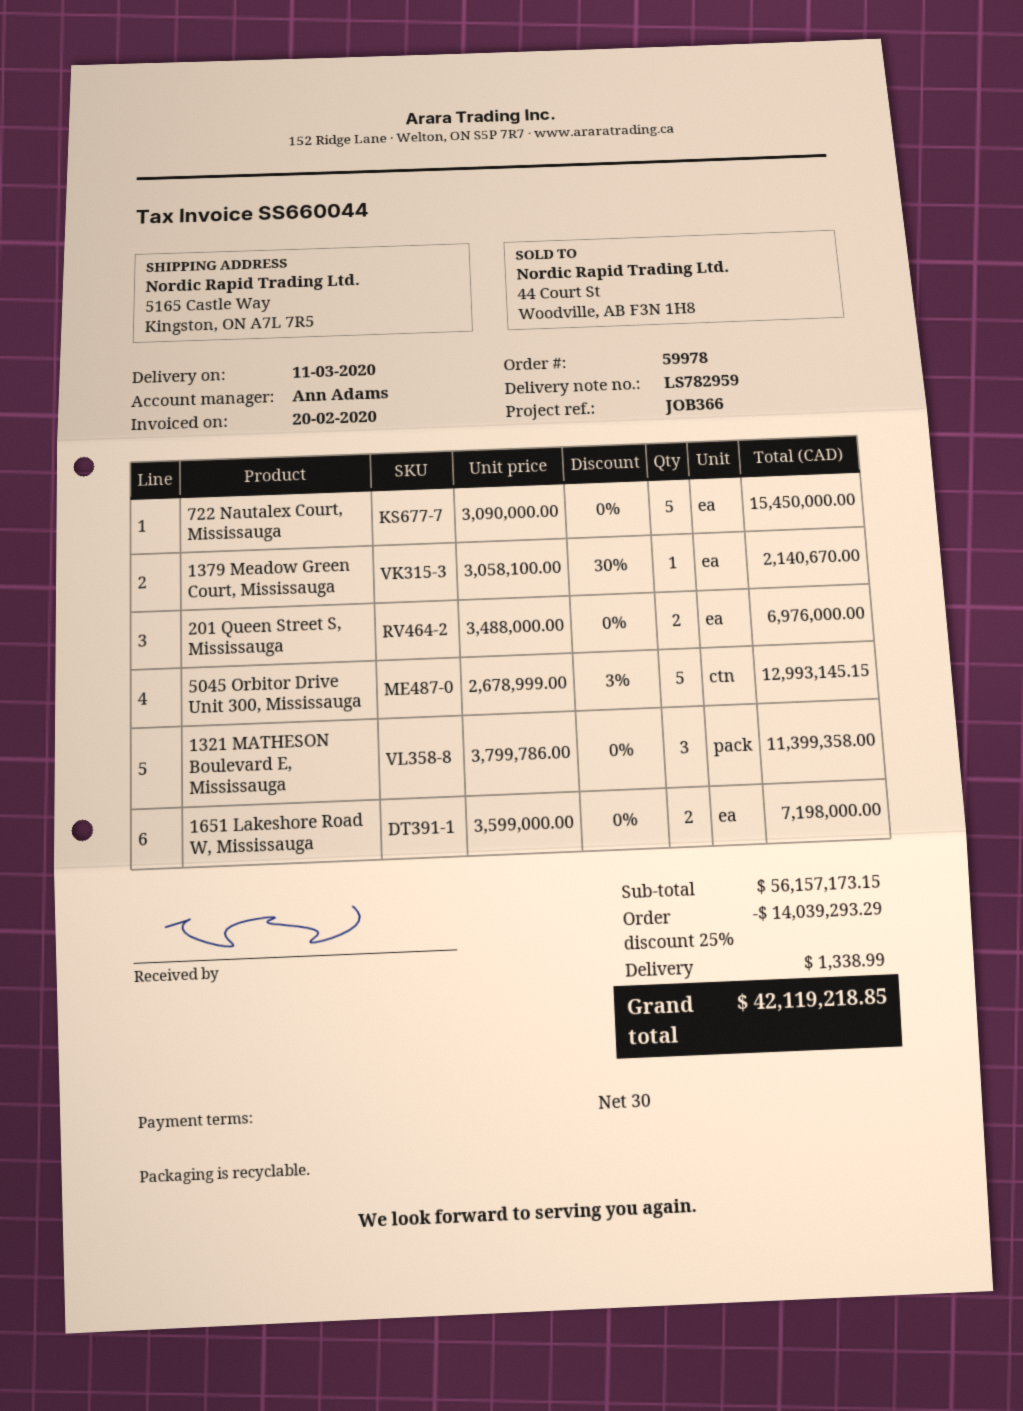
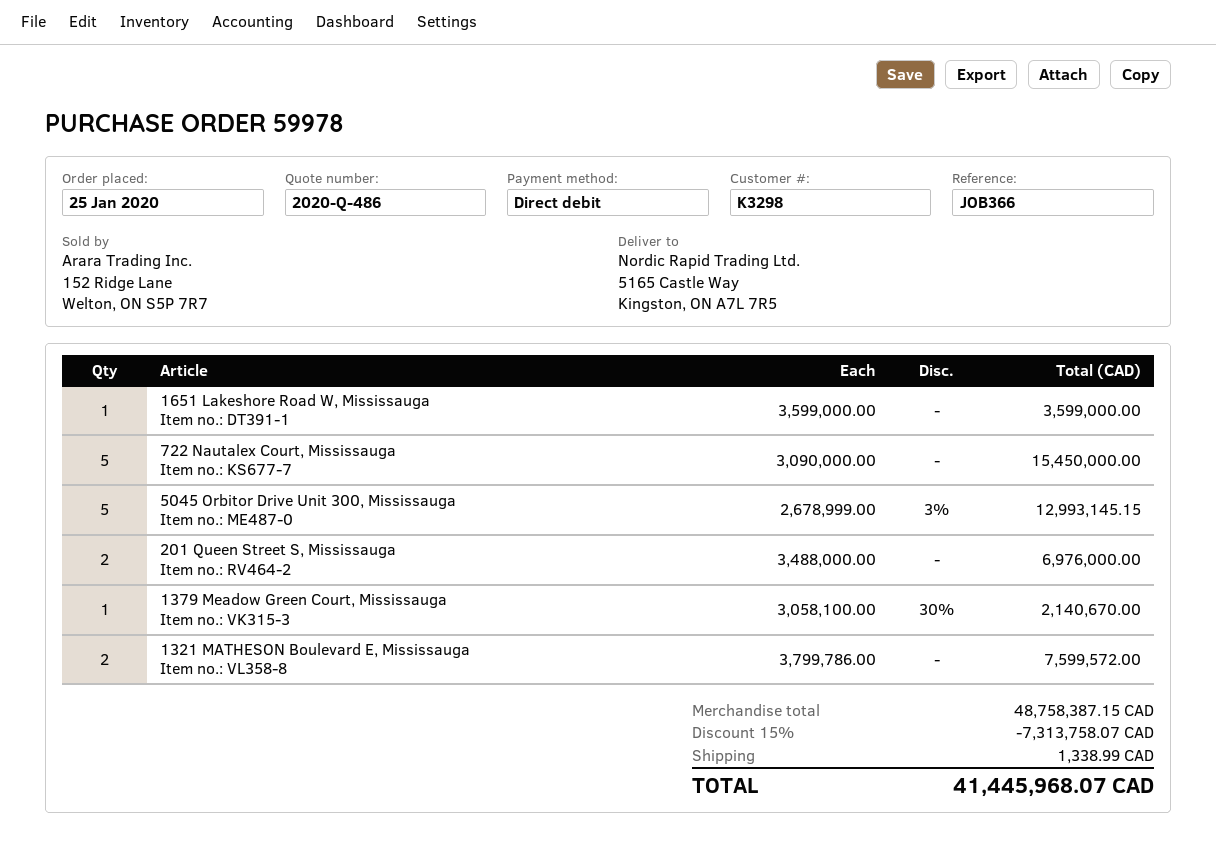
1321 MATHESON Boulevard E, Mississauga: 3 x 3799786.00 = 11399358.00 -> 2 x 3799786.00 = 7599572.00
1651 Lakeshore Road W, Mississauga: 2 x 3599000.00 = 7198000.00 -> 1 x 3599000.00 = 3599000.00
subtotal: 56157173.15 -> 48758387.15
discount: 25% = 14039293.29 -> 15% = 7313758.07
total: 42119218.85 -> 41445968.07

